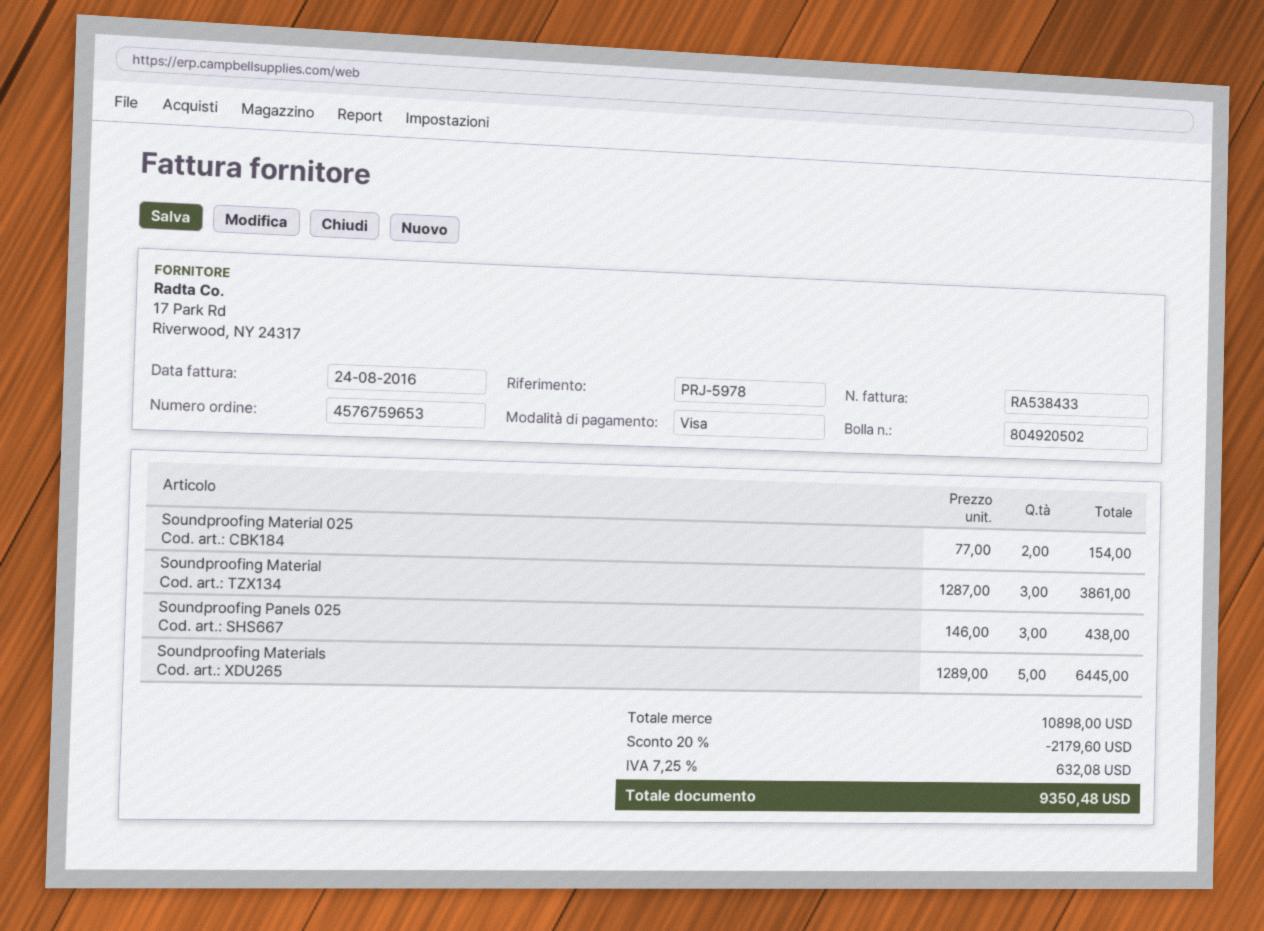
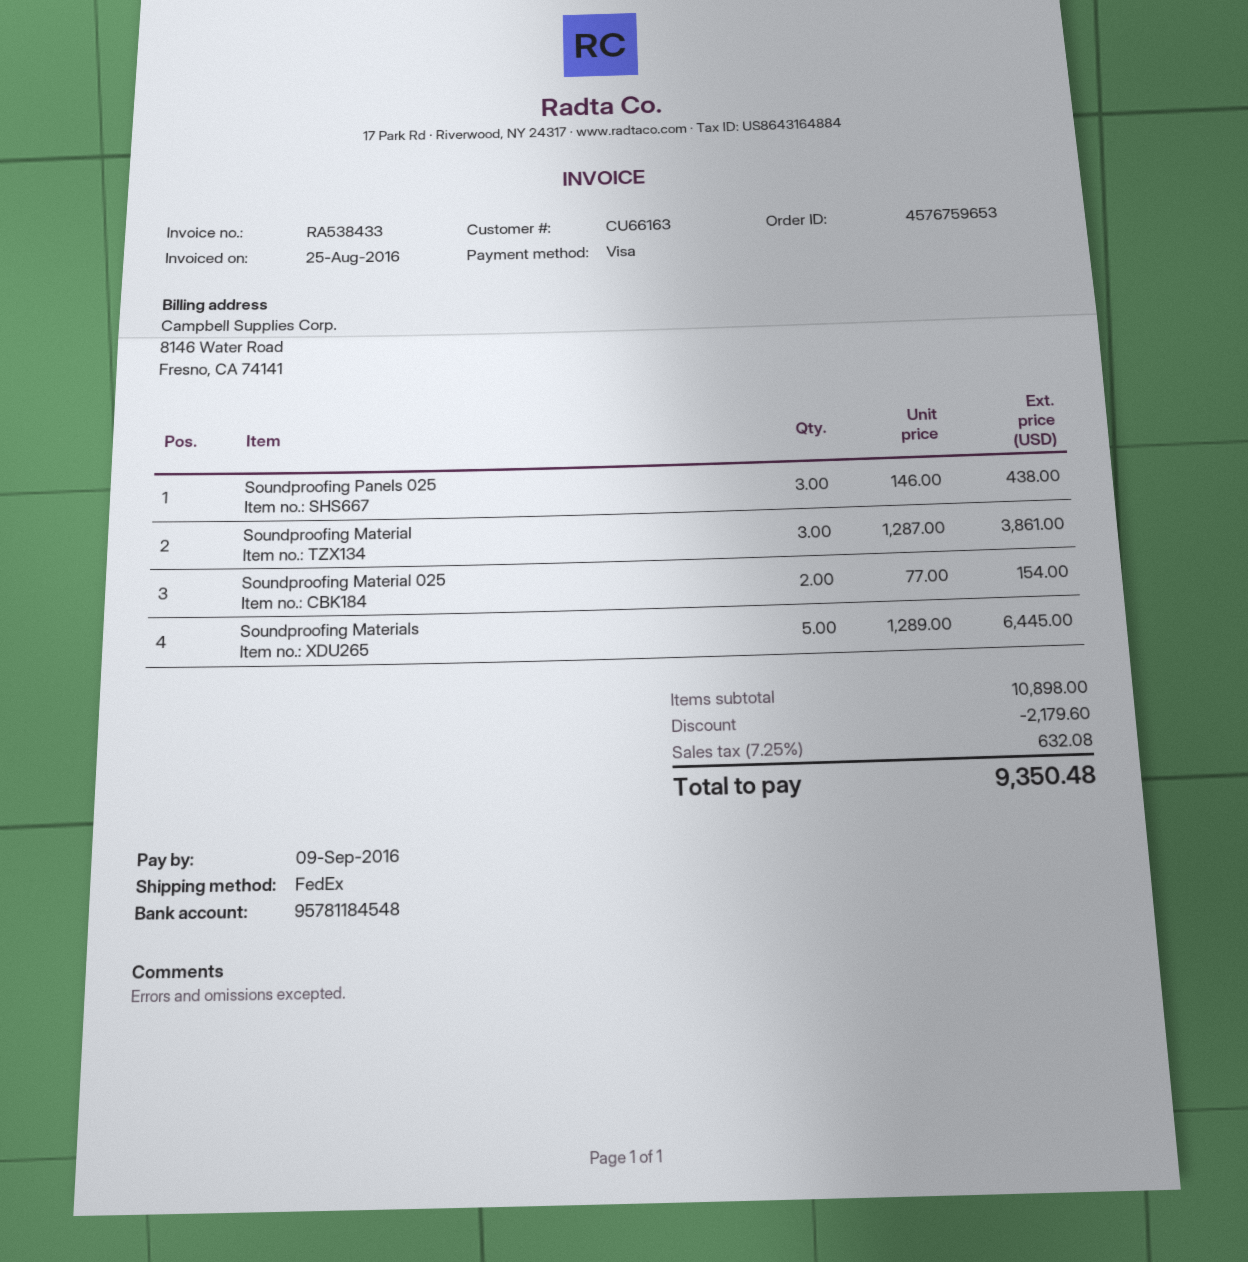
invoice date: 2016-08-24 -> 2016-08-25

